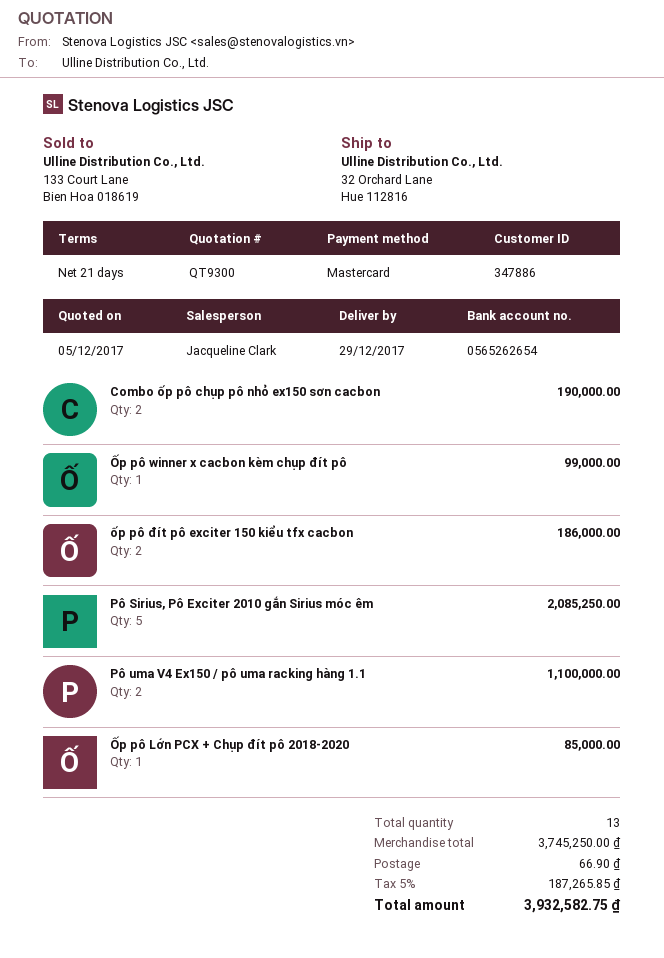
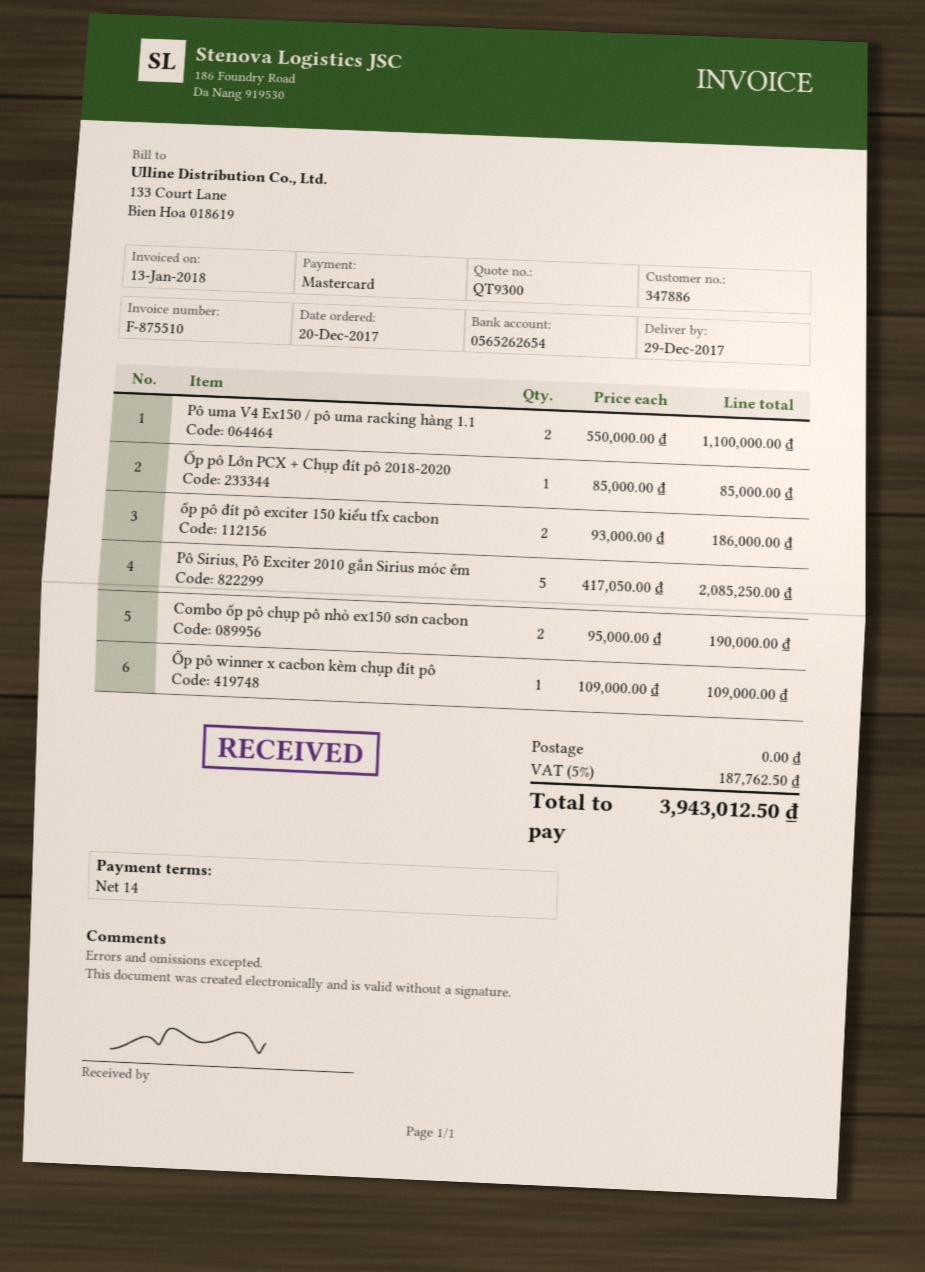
payment terms: 21 days -> 14 days
Ốp pô winner x cacbon kèm chụp đít pô: 1 for 99000.00 -> 1 for 109000.00
shipping: 66.90 -> 0.00
tax: 5% = 187265.85 -> 5% = 187762.50
total: 3932582.75 -> 3943012.50

